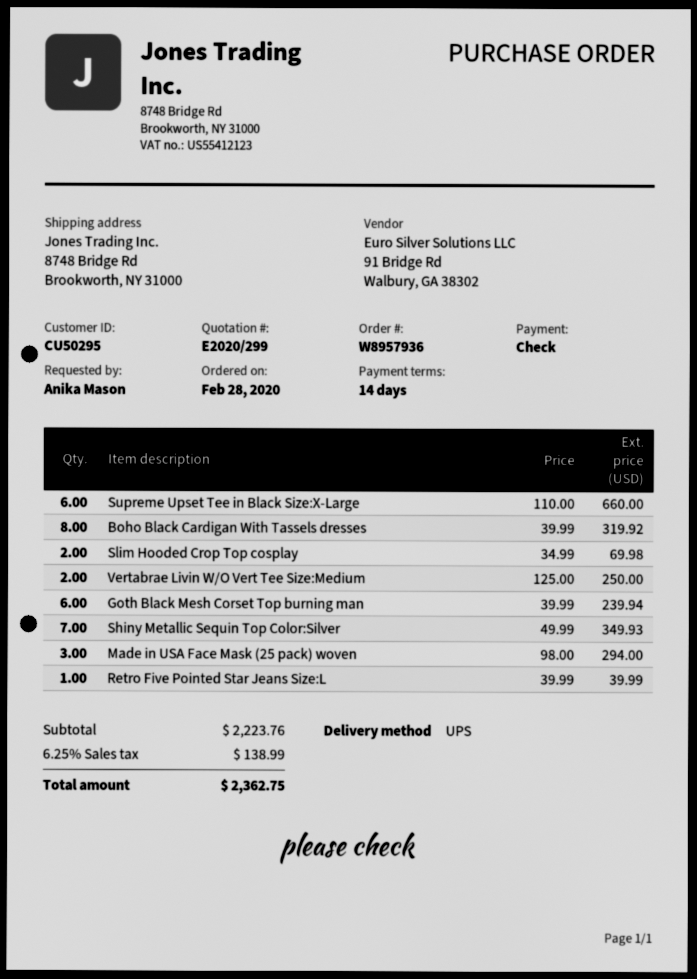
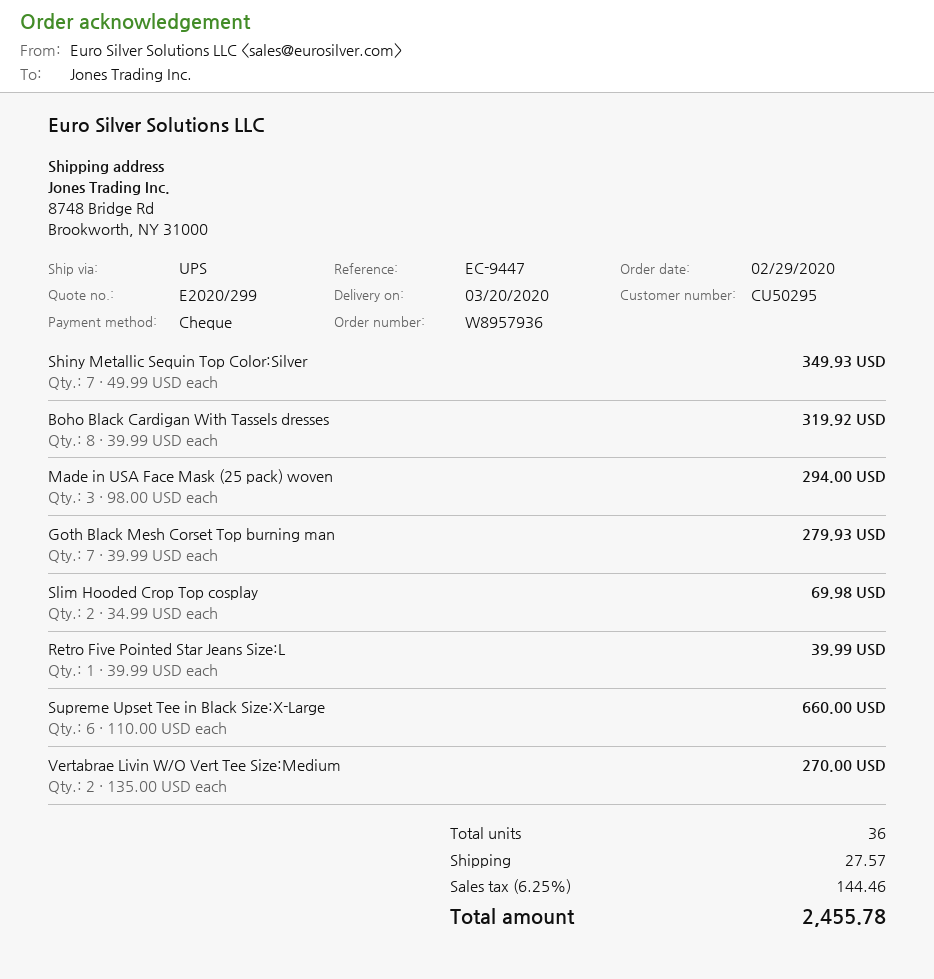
order date: 2020-02-28 -> 2020-02-29
Vertabrae Livin W/O Vert Tee Size:Medium: 2 x 125.00 = 250.00 -> 2 x 135.00 = 270.00
Goth Black Mesh Corset Top burning man: 6 x 39.99 = 239.94 -> 7 x 39.99 = 279.93
shipping: none -> 27.57
tax: 6.25% = 138.99 -> 6.25% = 144.46
total: 2362.75 -> 2455.78

